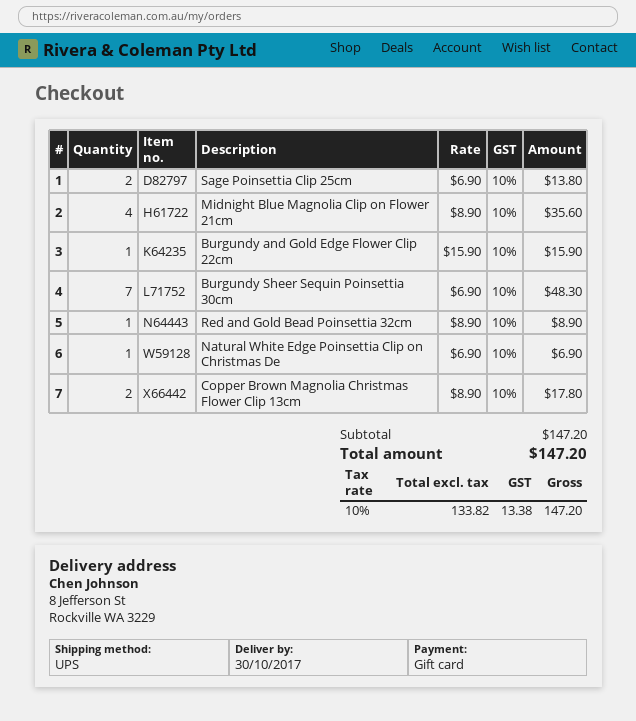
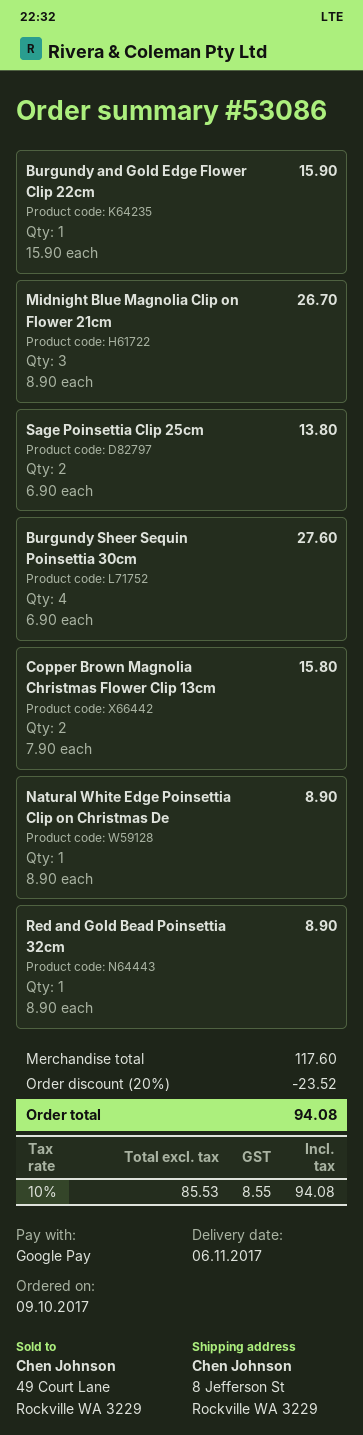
delivery date: 2017-10-30 -> 2017-11-06
payment method: gift card -> Google Pay
Midnight Blue Magnolia Clip on Flower 21cm: 4 x 8.90 = 35.60 -> 3 x 8.90 = 26.70
Burgundy Sheer Sequin Poinsettia 30cm: 7 x 6.90 = 48.30 -> 4 x 6.90 = 27.60
Natural White Edge Poinsettia Clip on Christmas De: 1 x 6.90 = 6.90 -> 1 x 8.90 = 8.90
Copper Brown Magnolia Christmas Flower Clip 13cm: 2 x 8.90 = 17.80 -> 2 x 7.90 = 15.80
subtotal: 147.20 -> 117.60
discount: none -> 20% = 23.52
net: 133.82 -> 85.53
tax: 10% = 13.38 -> 10% = 8.55
total: 147.20 -> 94.08

